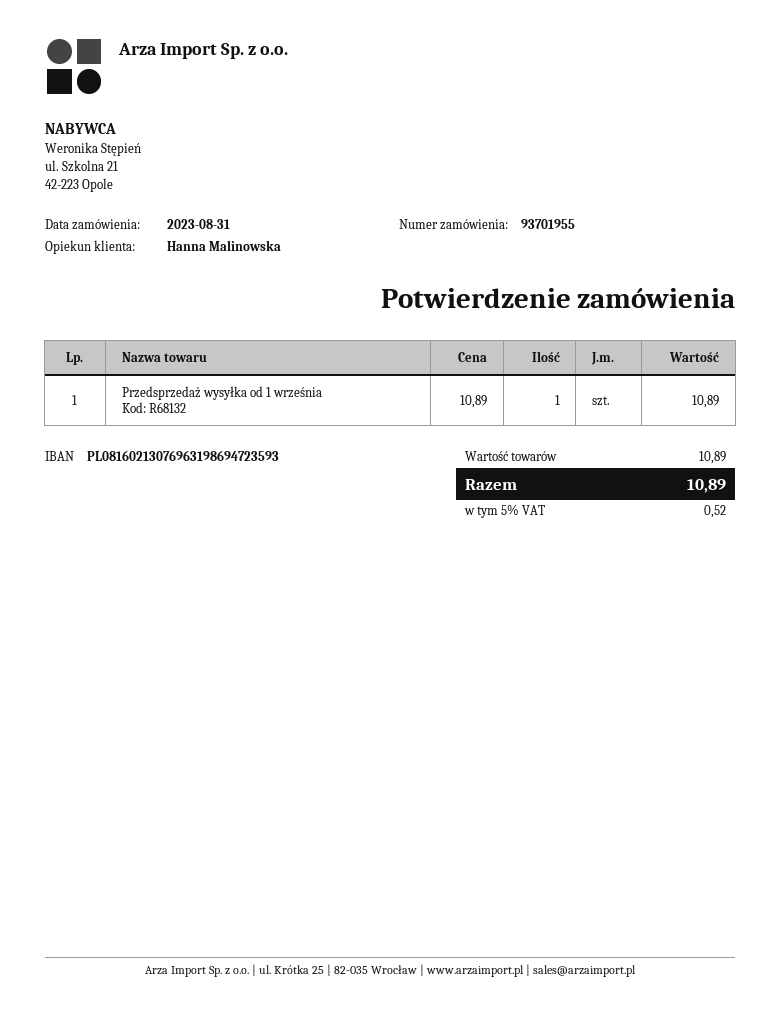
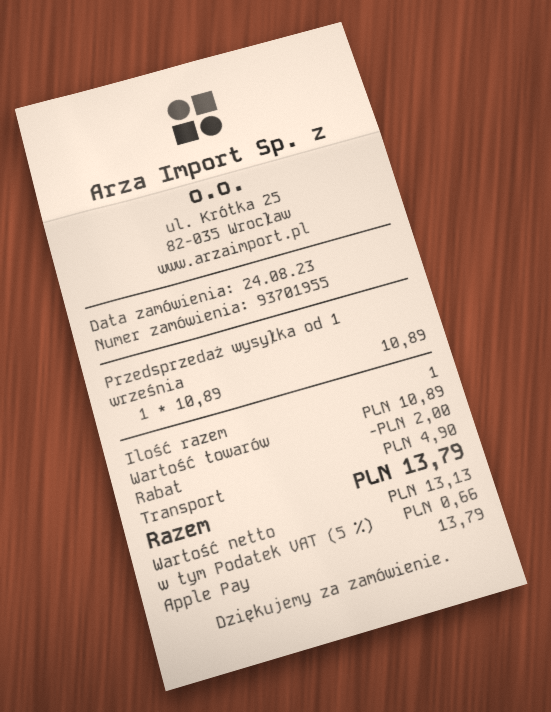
order date: 2023-08-31 -> 2023-08-24
discount: none -> 2.00
shipping: none -> 4.90
tax: 5% = 0.52 -> 5% = 0.66
total: 10.89 -> 13.79

